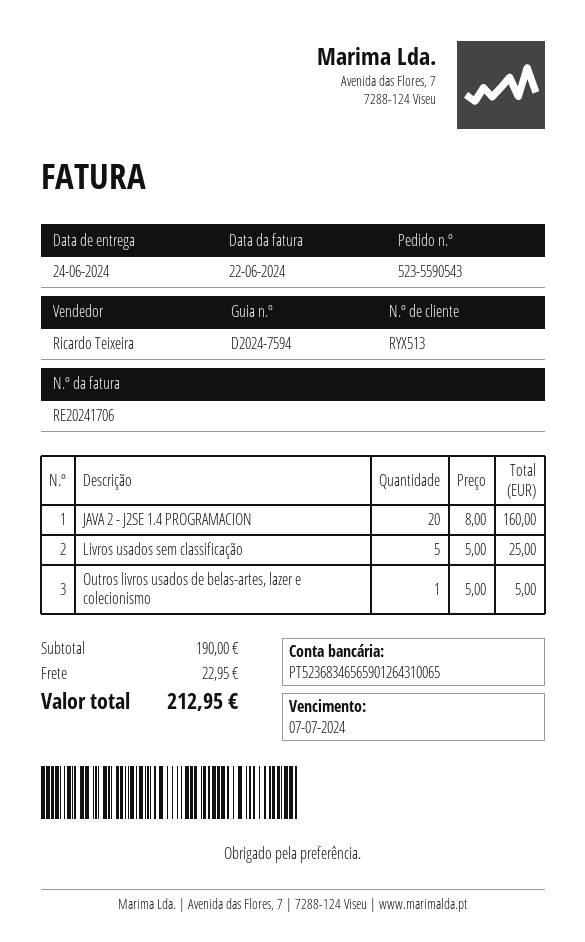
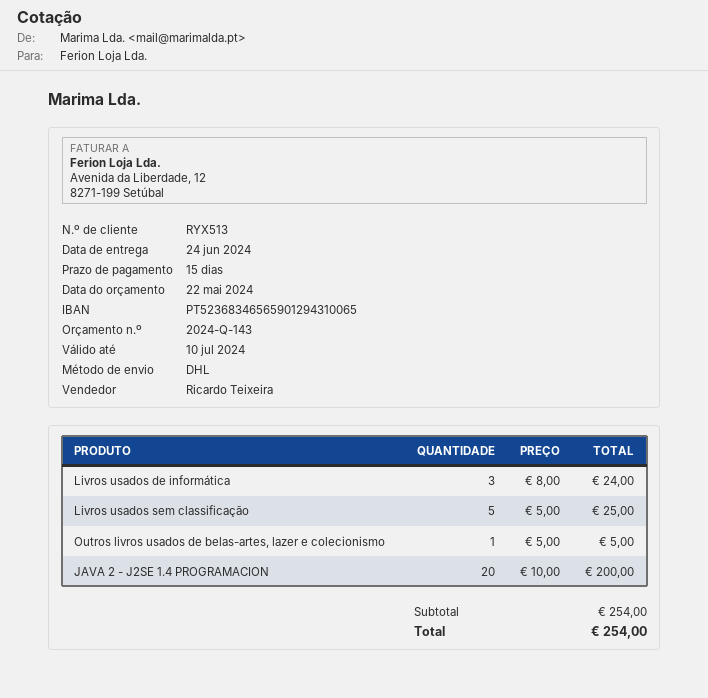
bank account: PT52368346565901264310065 -> PT52368346565901294310065
JAVA 2 - J2SE 1.4 PROGRAMACION: 20 x 8.00 = 160.00 -> 20 x 10.00 = 200.00
Livros usados de informática: none -> 3 x 8.00 = 24.00
subtotal: 190.00 -> 254.00
shipping: 22.95 -> none
total: 212.95 -> 254.00

